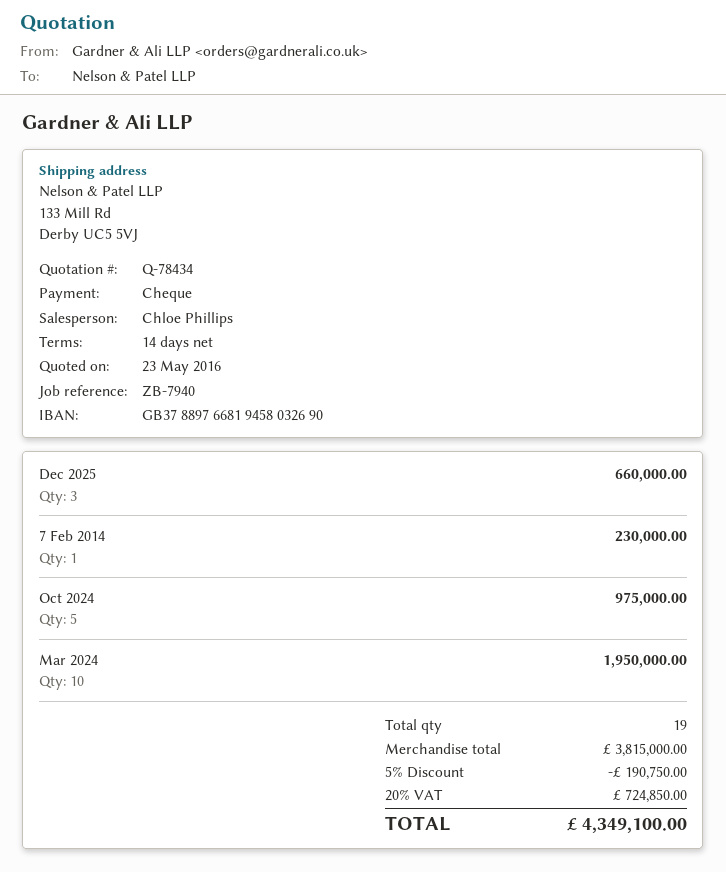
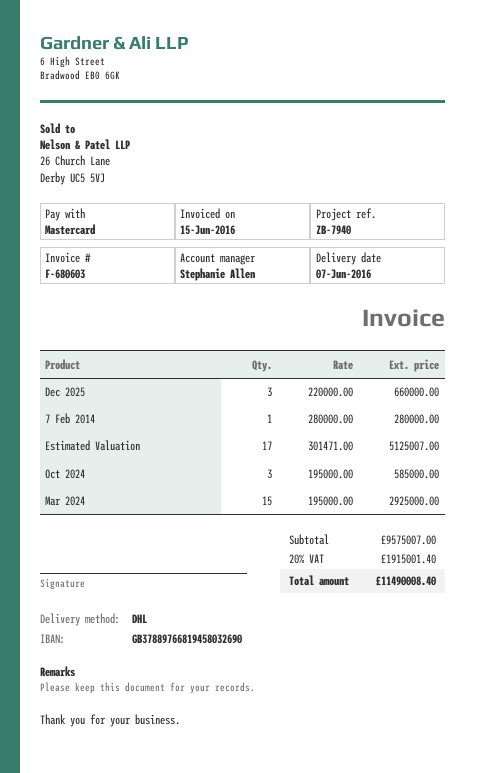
sales rep: Chloe Phillips -> Stephanie Allen
payment method: cheque -> Mastercard
7 Feb 2014: 1 for 230000.00 -> 1 for 280000.00
Oct 2024: 5 for 975000.00 -> 3 for 585000.00
Mar 2024: 10 for 1950000.00 -> 15 for 2925000.00
Estimated Valuation: none -> 17 for 5125007.00
subtotal: 3815000.00 -> 9575007.00
discount: 5% = 190750.00 -> none
tax: 20% = 724850.00 -> 20% = 1915001.40
total: 4349100.00 -> 11490008.40

